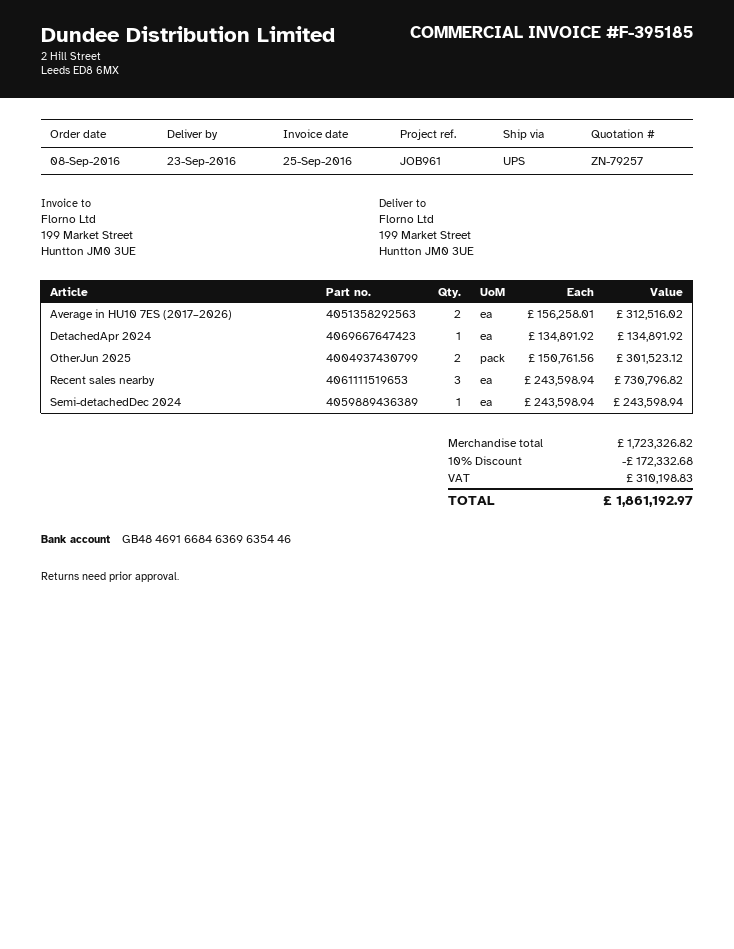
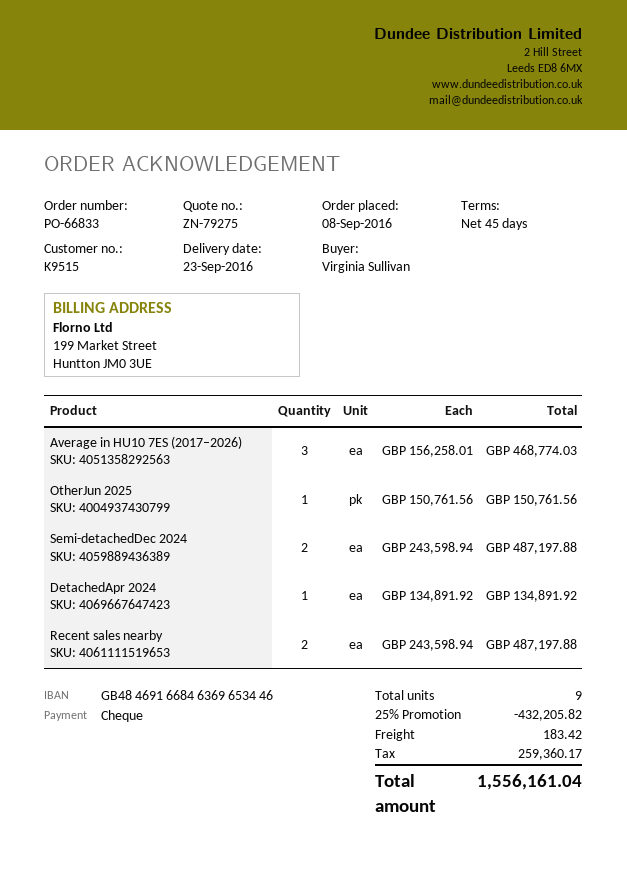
quote number: ZN-79257 -> ZN-79275
bank account: GB48469166846369635446 -> GB48469166846369653446
Average in HU10 7ES (2017–2026): 2 x 156258.01 = 312516.02 -> 3 x 156258.01 = 468774.03
OtherJun 2025: 2 x 150761.56 = 301523.12 -> 1 x 150761.56 = 150761.56
Recent sales nearby: 3 x 243598.94 = 730796.82 -> 2 x 243598.94 = 487197.88
Semi-detachedDec 2024: 1 x 243598.94 = 243598.94 -> 2 x 243598.94 = 487197.88
discount: 10% = 172332.68 -> 25% = 432205.82
shipping: none -> 183.42
tax: 310198.83 -> 259360.17
total: 1861192.97 -> 1556161.04

